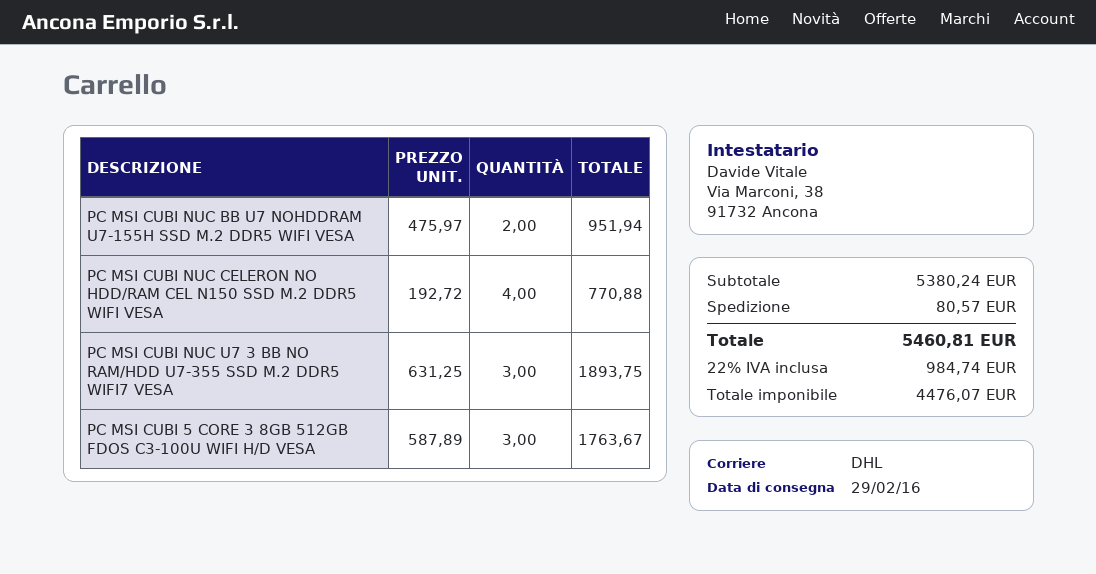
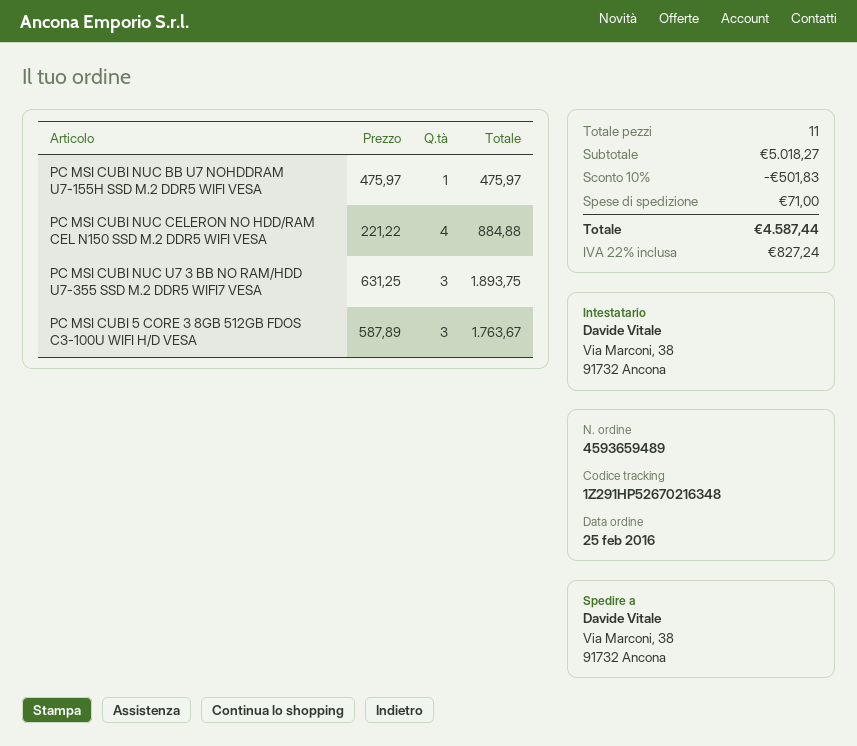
PC MSI CUBI NUC BB U7 NOHDDRAM U7-155H SSD M.2 DDR5 WIFI VESA: 2 x 475.97 = 951.94 -> 1 x 475.97 = 475.97
PC MSI CUBI NUC CELERON NO HDD/RAM CEL N150 SSD M.2 DDR5 WIFI VESA: 4 x 192.72 = 770.88 -> 4 x 221.22 = 884.88
subtotal: 5380.24 -> 5018.27
discount: none -> 10% = 501.83
shipping: 80.57 -> 71.00
tax: 22% = 984.74 -> 22% = 827.24
total: 5460.81 -> 4587.44

